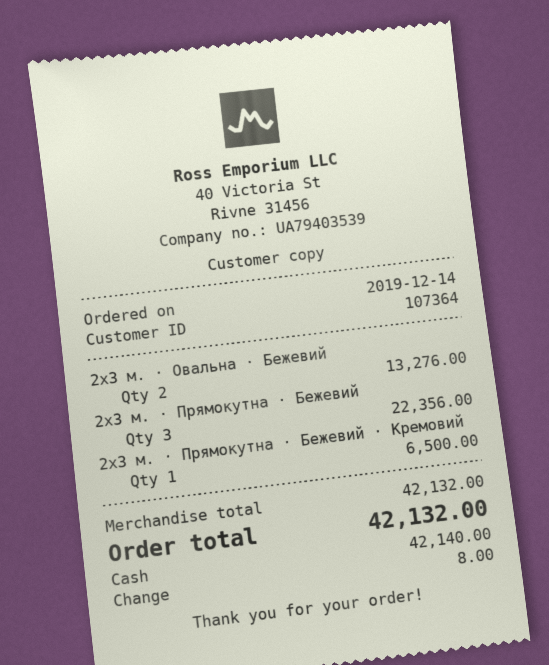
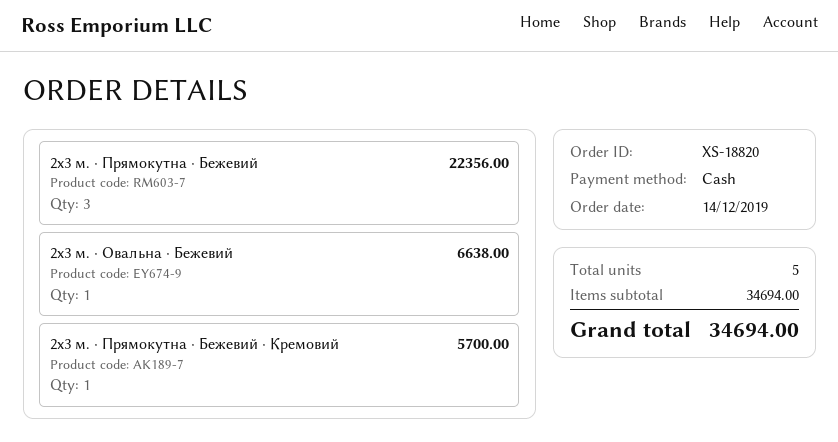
2x3 м. · Овальна · Бежевий: 2 for 13276.00 -> 1 for 6638.00
2x3 м. · Прямокутна · Бежевий · Кремовий: 1 for 6500.00 -> 1 for 5700.00
subtotal: 42132.00 -> 34694.00
total: 42132.00 -> 34694.00

